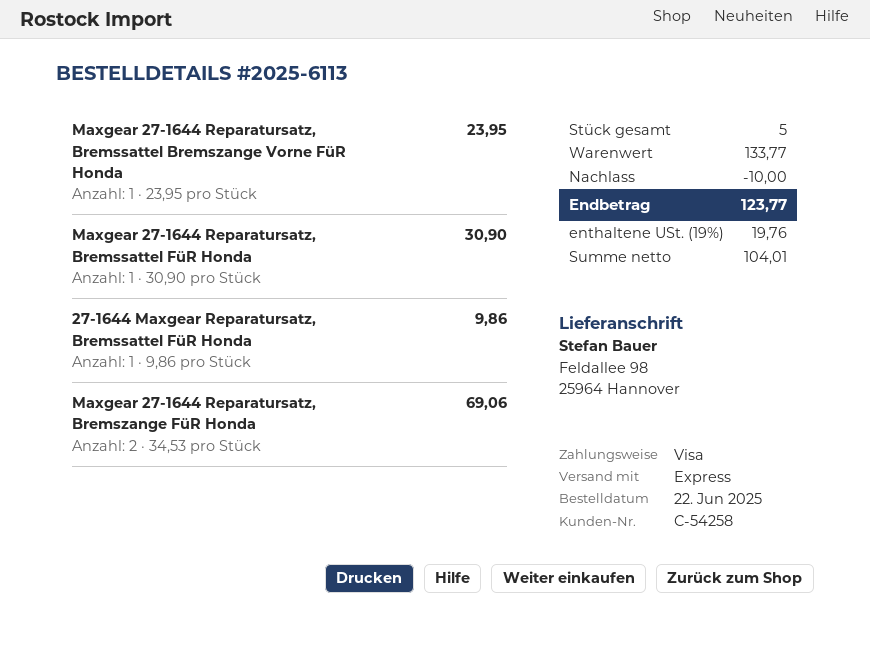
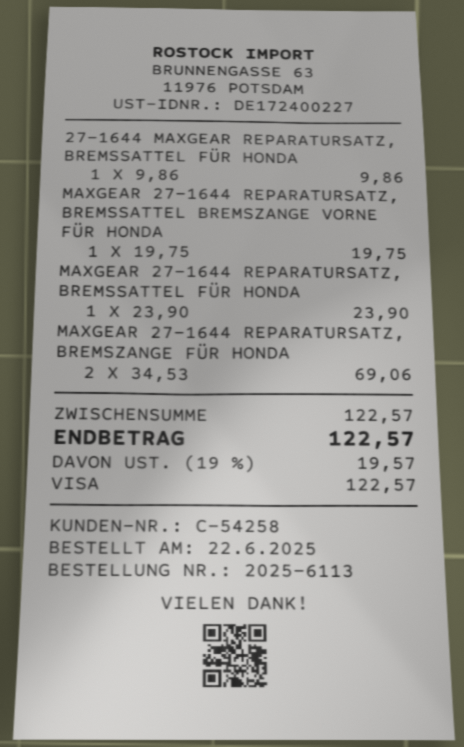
Maxgear 27-1644 Reparatursatz, Bremssattel Bremszange Vorne FüR Honda: 1 x 23.95 = 23.95 -> 1 x 19.75 = 19.75
Maxgear 27-1644 Reparatursatz, Bremssattel FüR Honda: 1 x 30.90 = 30.90 -> 1 x 23.90 = 23.90
subtotal: 133.77 -> 122.57
discount: 10.00 -> none
tax: 19% = 19.76 -> 19% = 19.57
total: 123.77 -> 122.57

